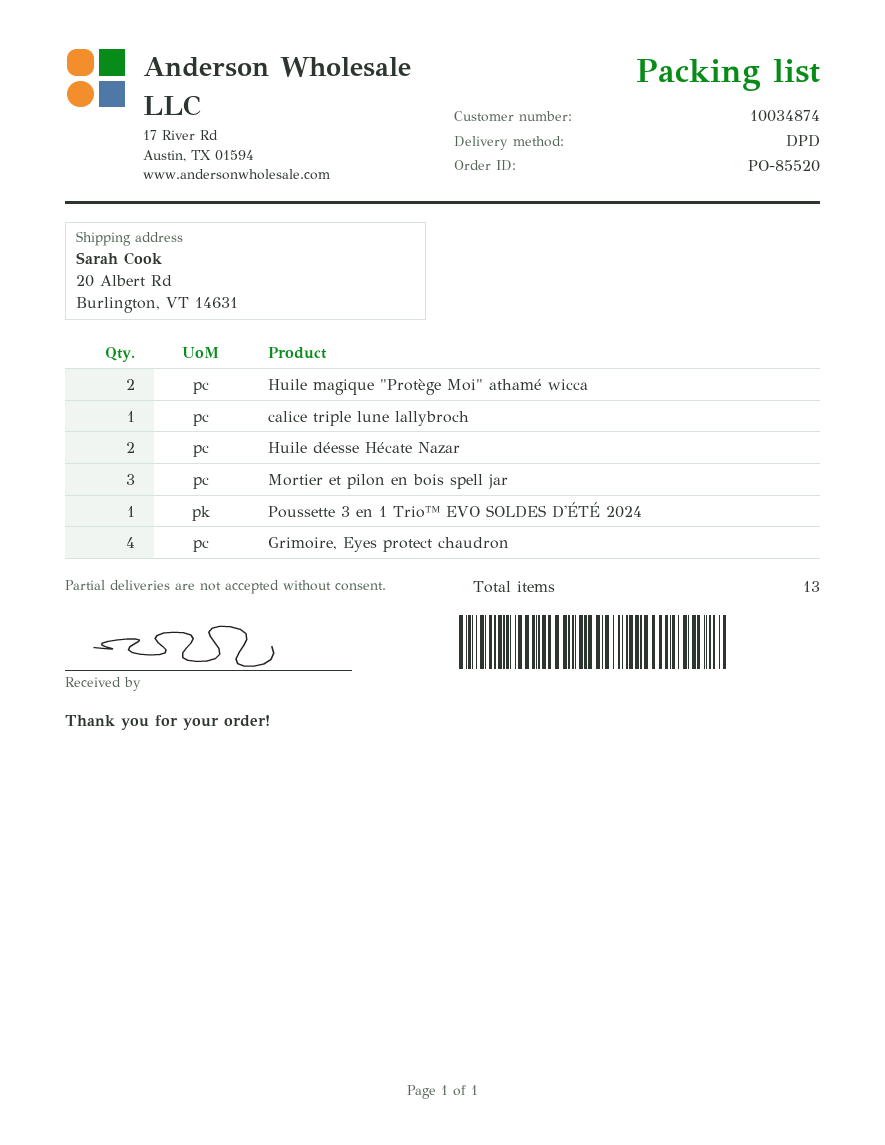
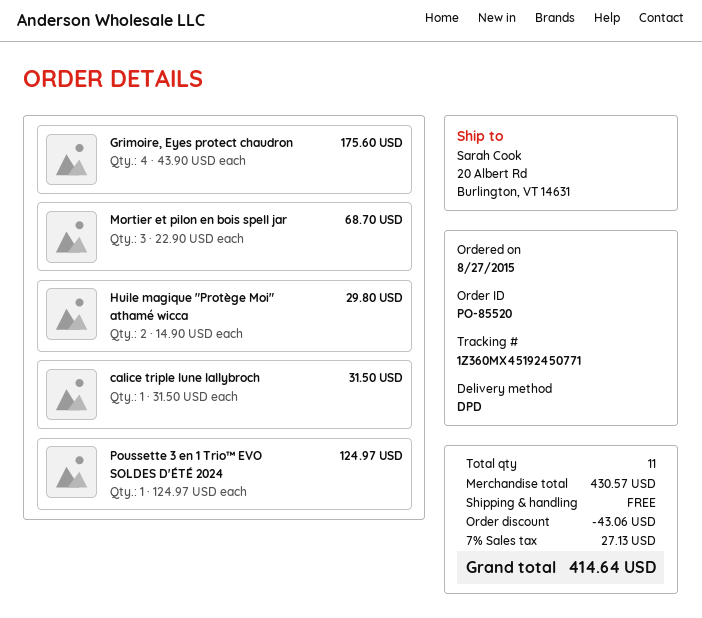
Huile déesse Hécate Nazar: 2 -> none
total quantity: 13 -> 11

